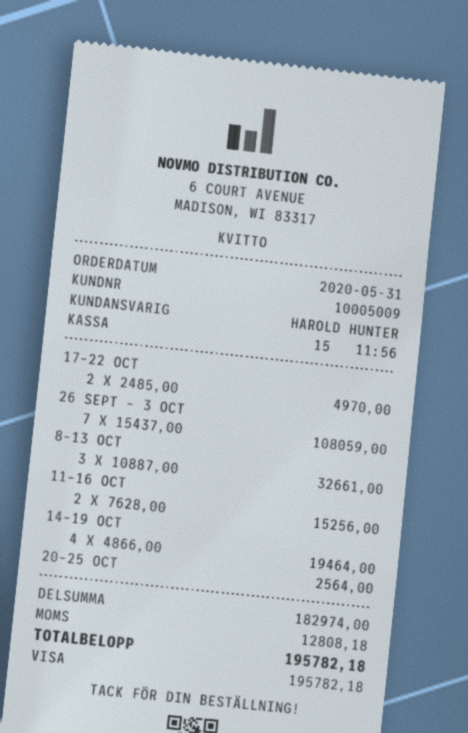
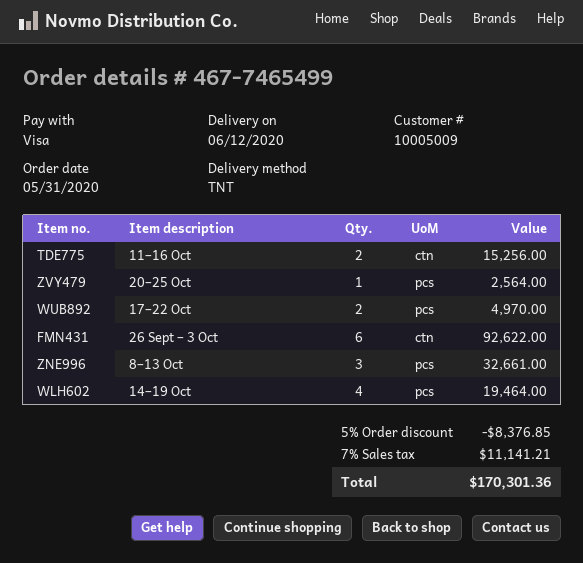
26 SEPT – 3 OCT: 7 for 108059.00 -> 6 for 92622.00
discount: none -> 5% = 8376.85
tax: 12808.18 -> 11141.21
total: 195782.18 -> 170301.36

